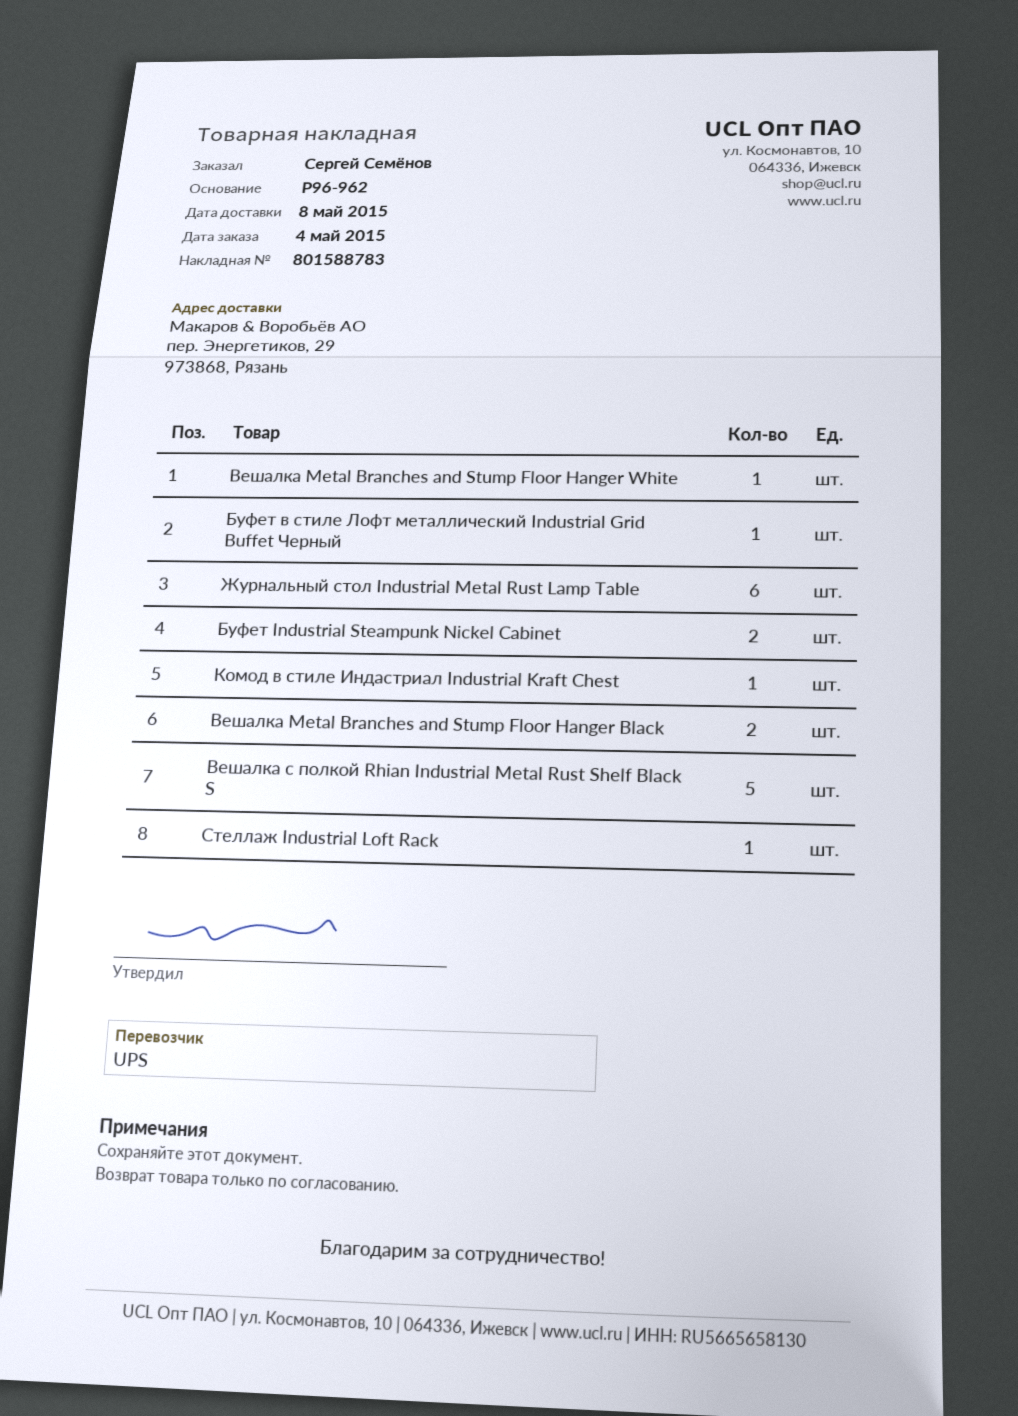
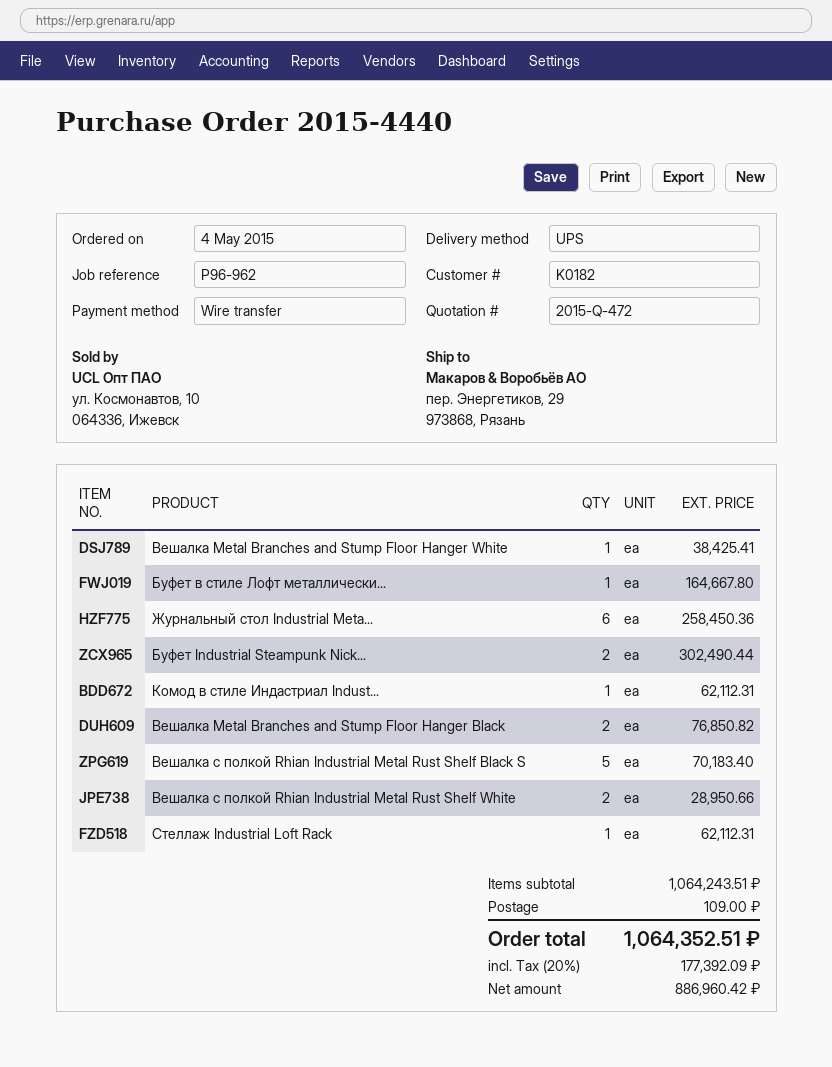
Вешалка с полкой Rhian Industrial Metal Rust Shelf White: none -> 2

